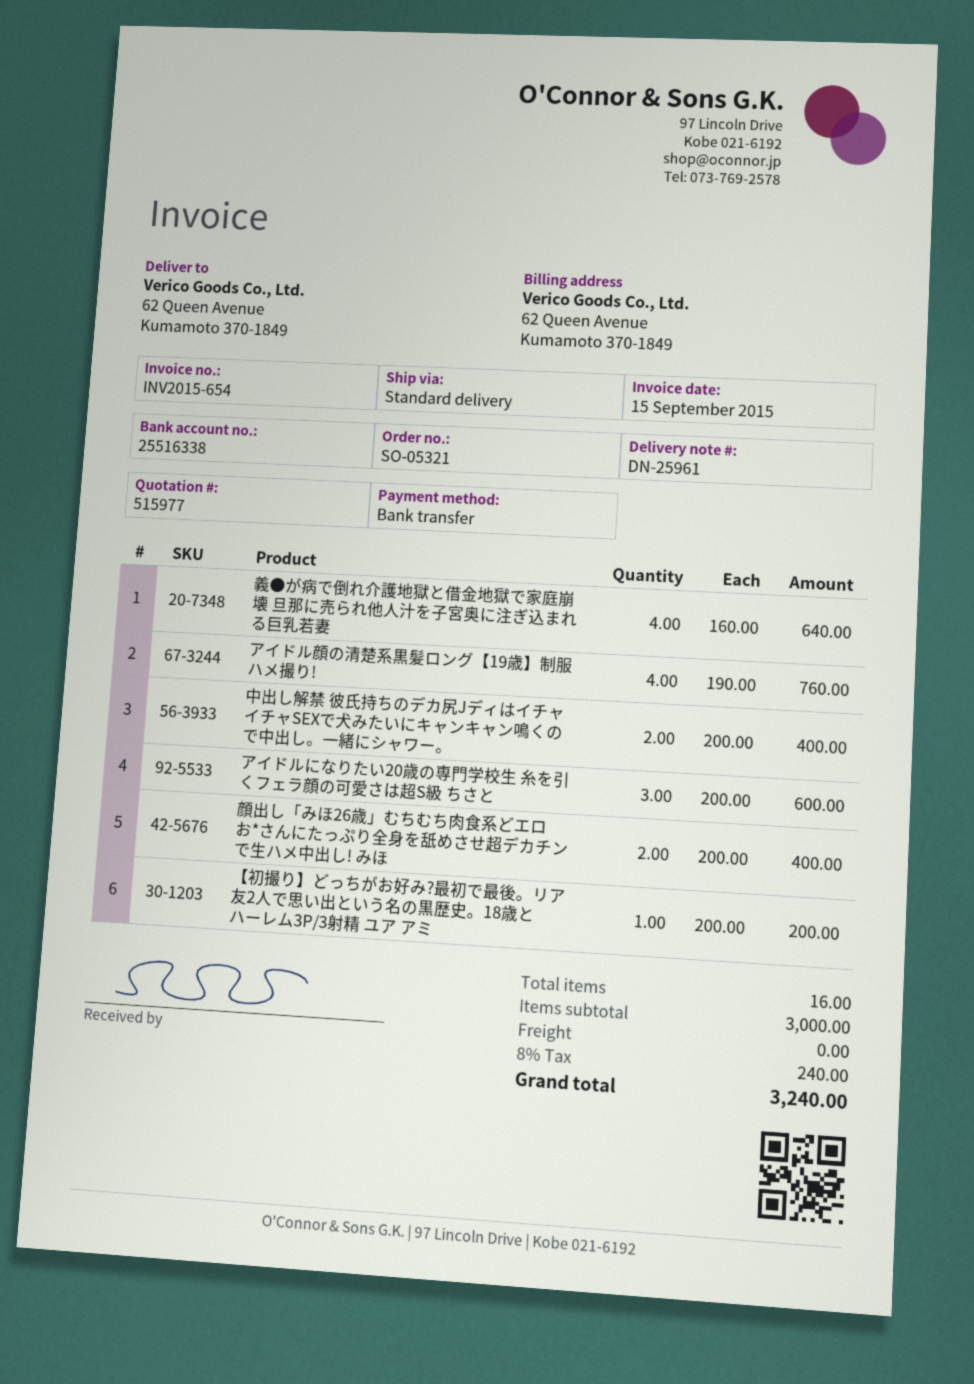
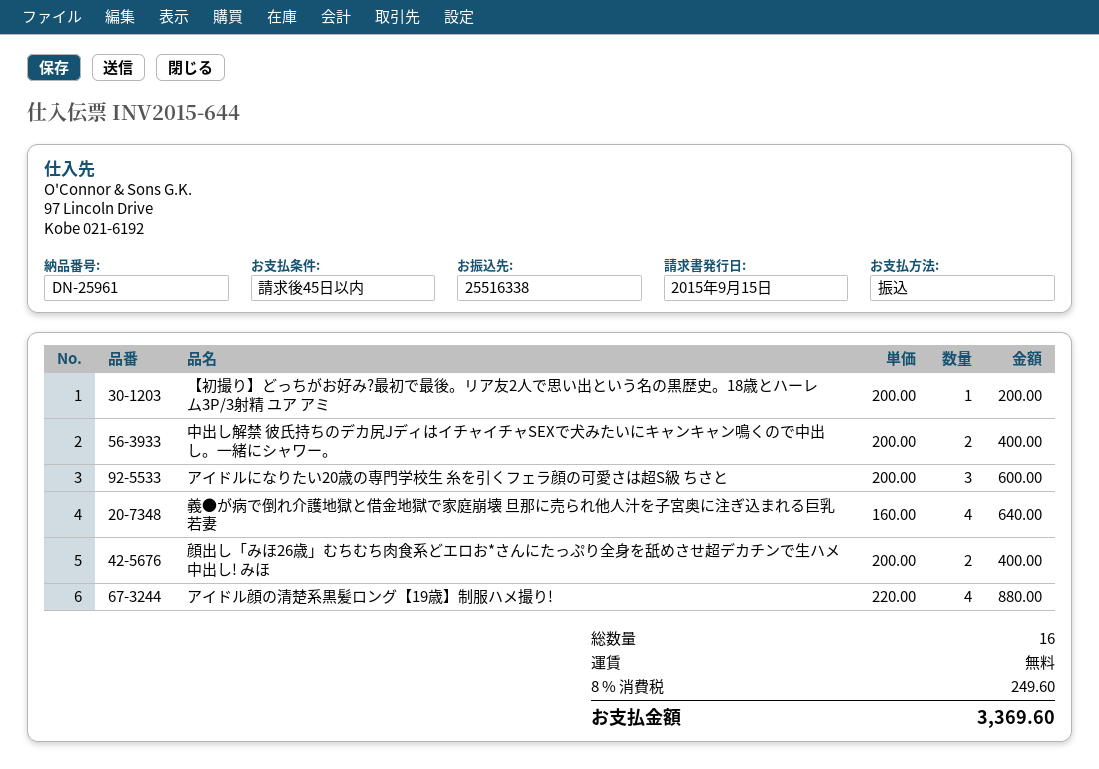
invoice number: INV2015-654 -> INV2015-644
アイドル顔の清楚系黒髪ロング【19歳】制服ハメ撮り!: 4 x 190.00 = 760.00 -> 4 x 220.00 = 880.00
tax: 8% = 240.00 -> 8% = 249.60
total: 3240.00 -> 3369.60

